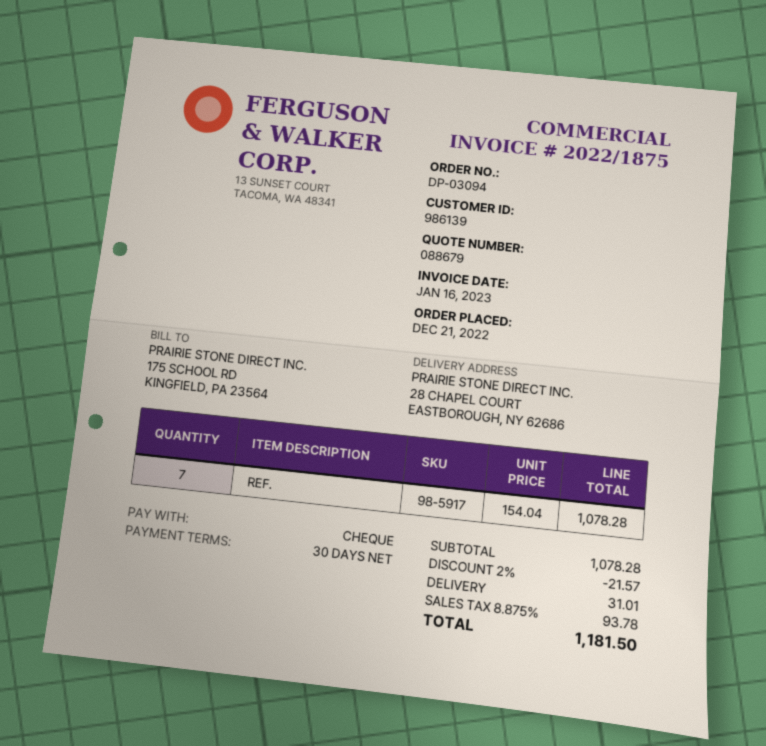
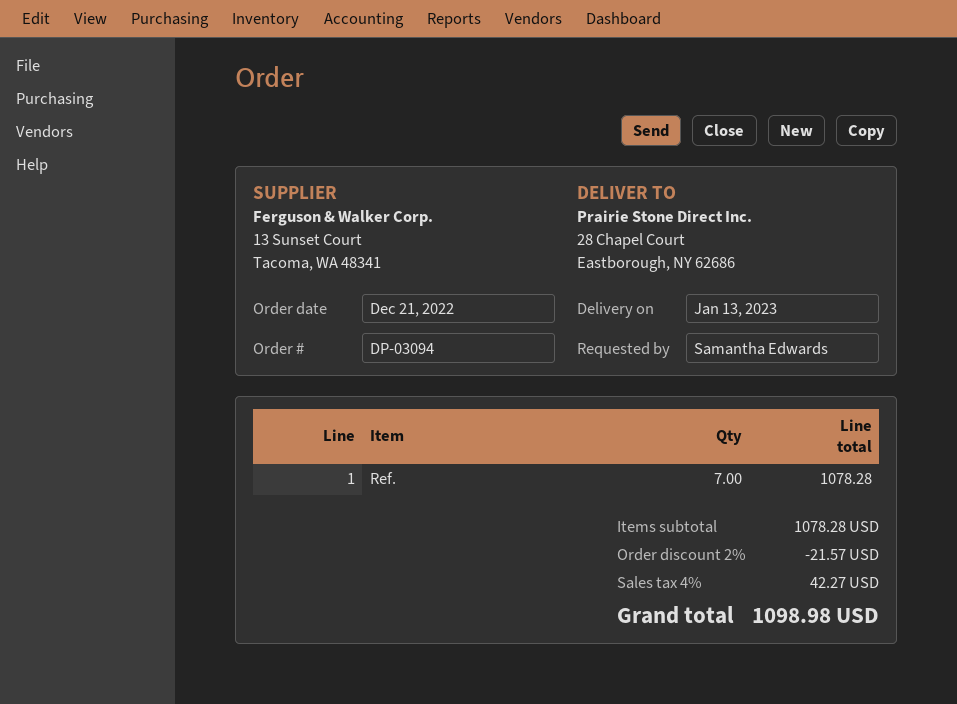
shipping: 31.01 -> none
tax: 8.875% = 93.78 -> 4% = 42.27
total: 1181.50 -> 1098.98

